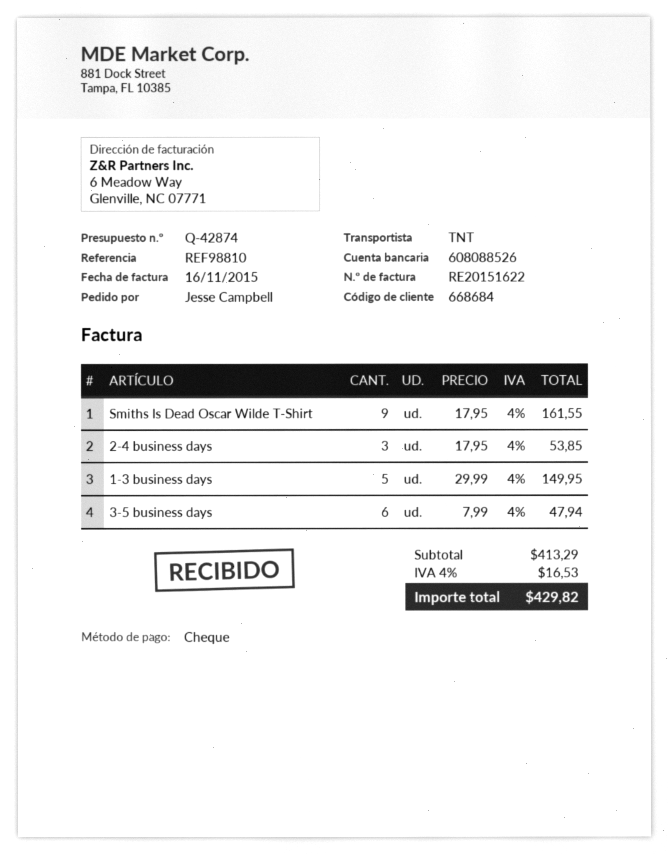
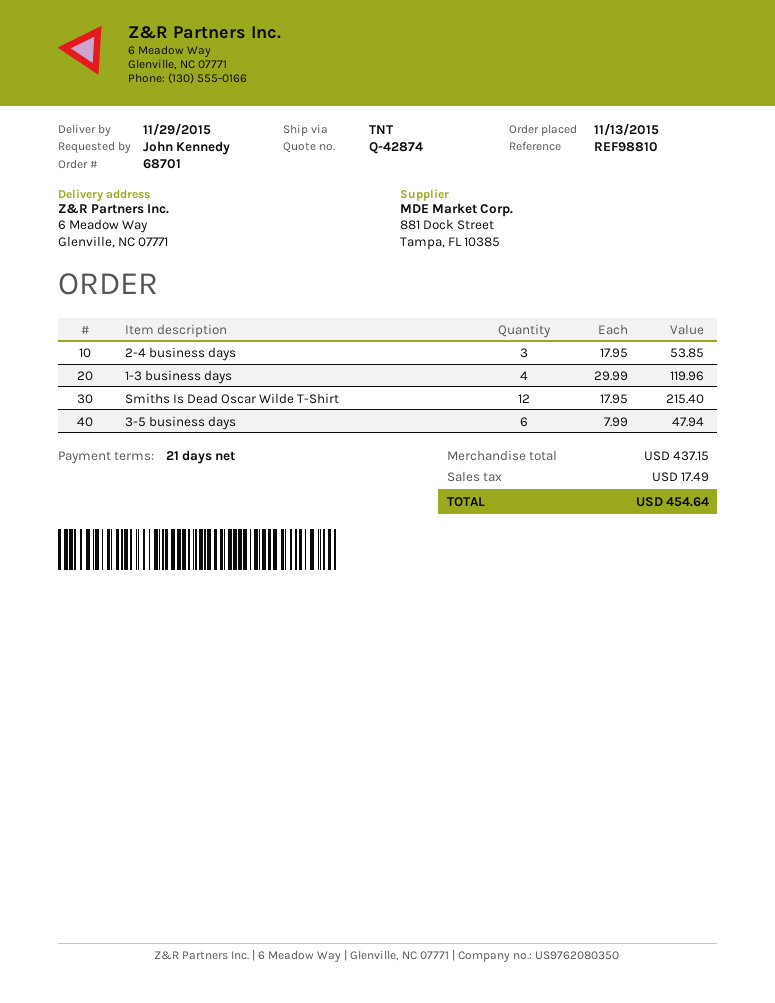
ordered by: Jesse Campbell -> John Kennedy
Smiths Is Dead Oscar Wilde T-Shirt: 9 x 17.95 = 161.55 -> 12 x 17.95 = 215.40
1-3 business days: 5 x 29.99 = 149.95 -> 4 x 29.99 = 119.96
subtotal: 413.29 -> 437.15
tax: 16.53 -> 17.49
total: 429.82 -> 454.64

